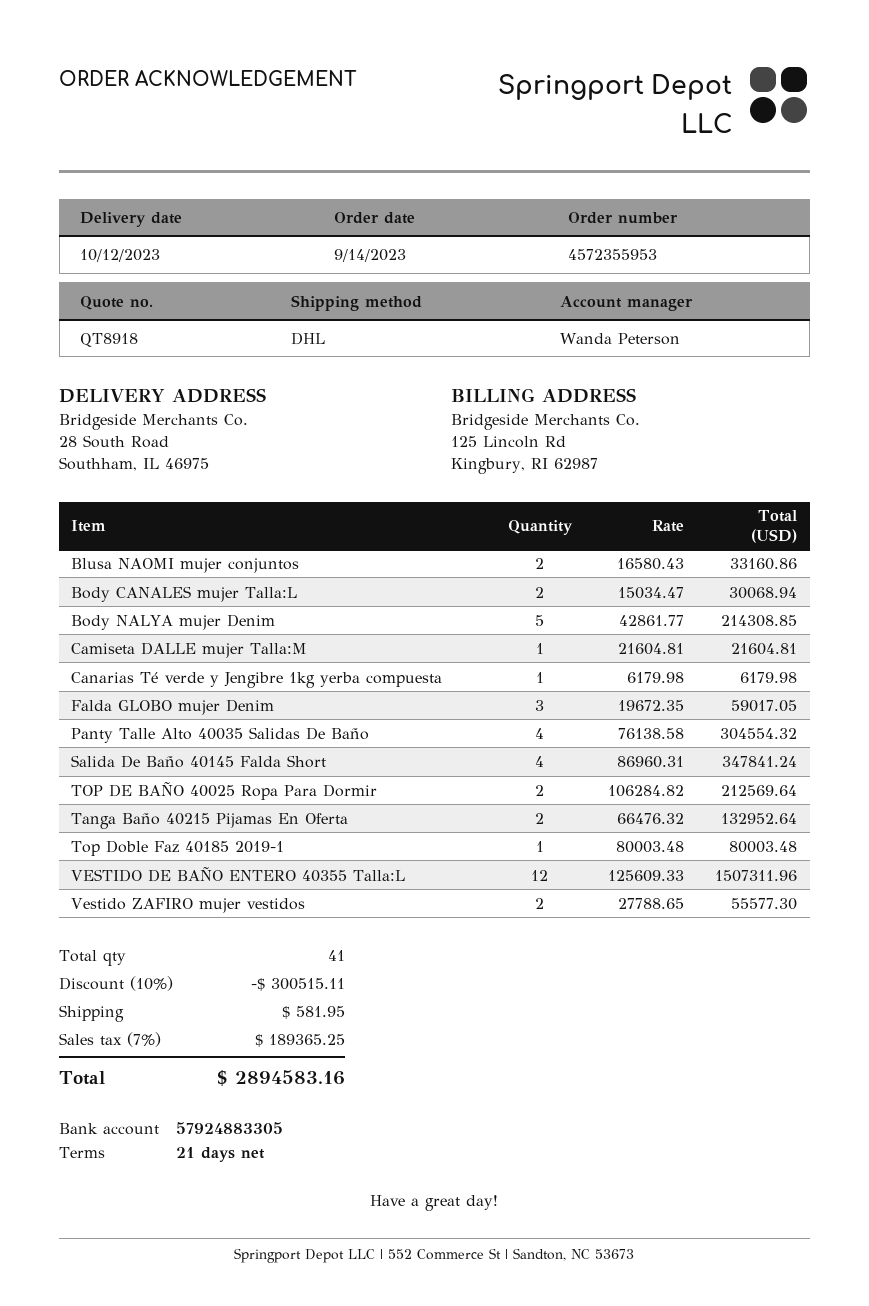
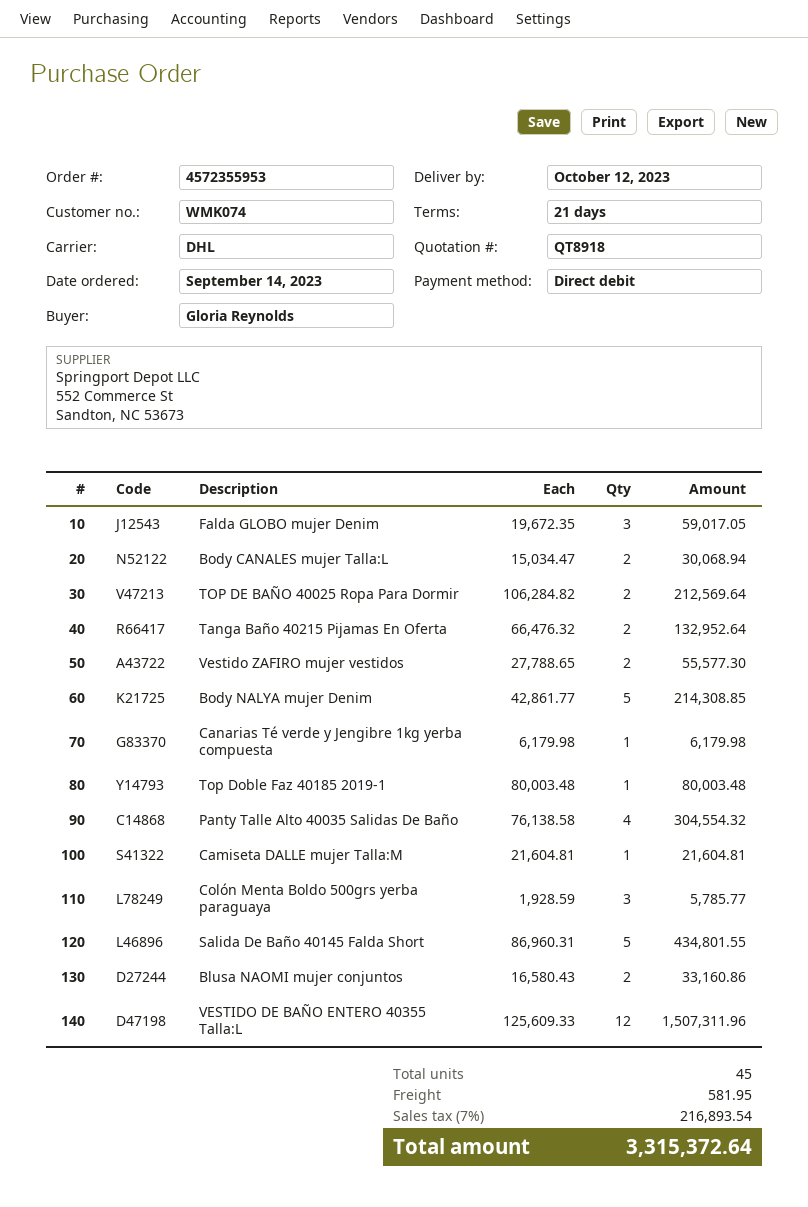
Salida De Baño 40145 Falda Short: 4 x 86960.31 = 347841.24 -> 5 x 86960.31 = 434801.55
Colón Menta Boldo 500grs yerba paraguaya: none -> 3 x 1928.59 = 5785.77
total quantity: 41 -> 45
discount: 10% = 300515.11 -> none
tax: 7% = 189365.25 -> 7% = 216893.54
total: 2894583.16 -> 3315372.64

